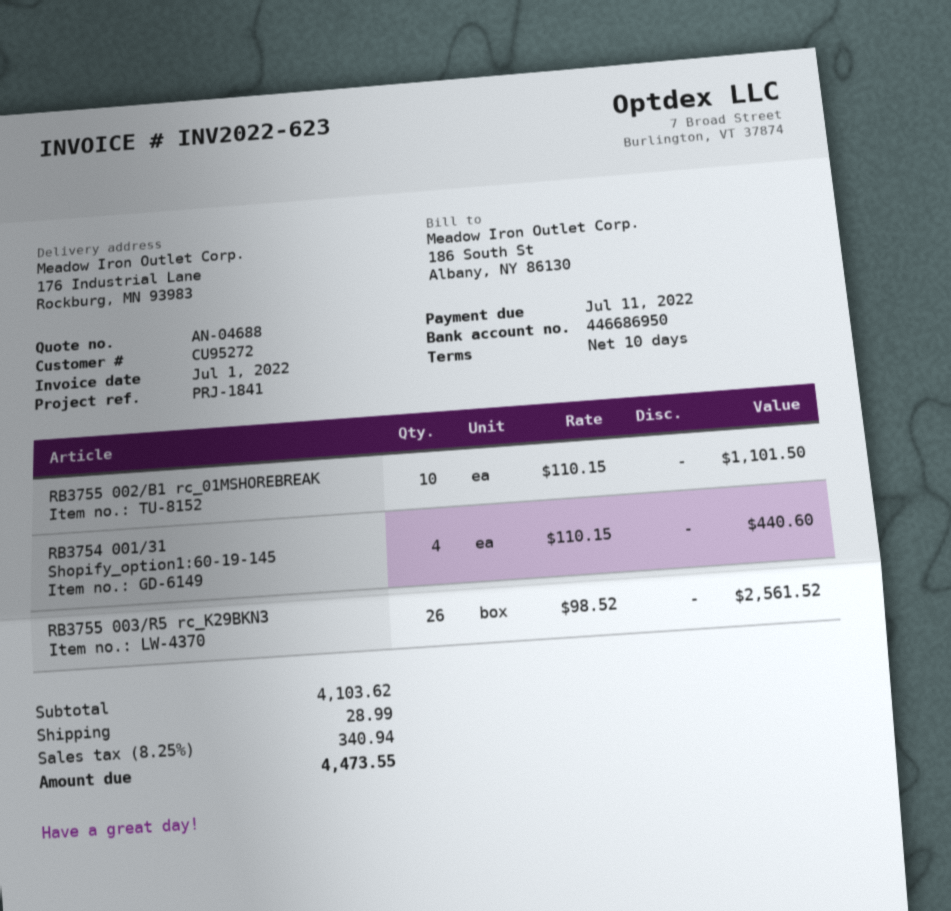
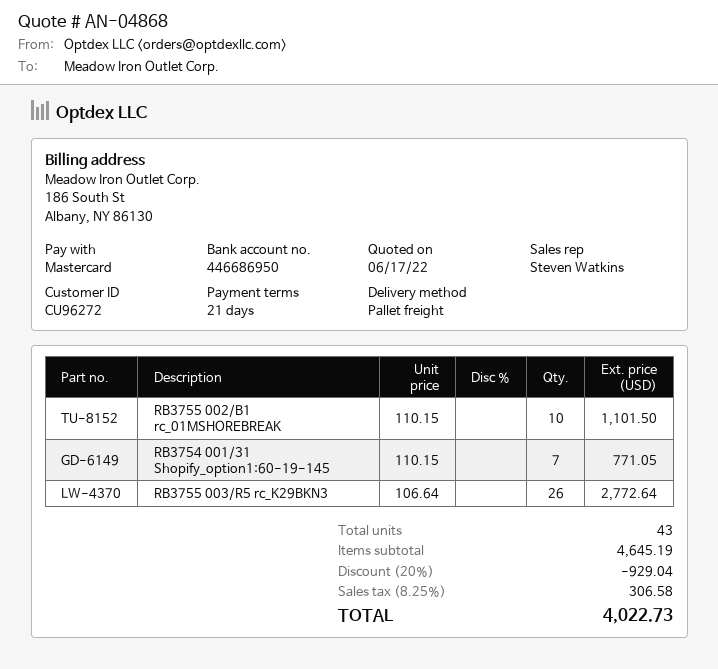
quote number: AN-04688 -> AN-04868
payment terms: 10 days -> 21 days
customer number: CU95272 -> CU96272
RB3754 001/31 Shopify_option1:60-19-145: 4 x 110.15 = 440.60 -> 7 x 110.15 = 771.05
RB3755 003/R5 rc_K29BKN3: 26 x 98.52 = 2561.52 -> 26 x 106.64 = 2772.64
subtotal: 4103.62 -> 4645.19
discount: none -> 20% = 929.04
shipping: 28.99 -> none
tax: 8.25% = 340.94 -> 8.25% = 306.58
total: 4473.55 -> 4022.73

